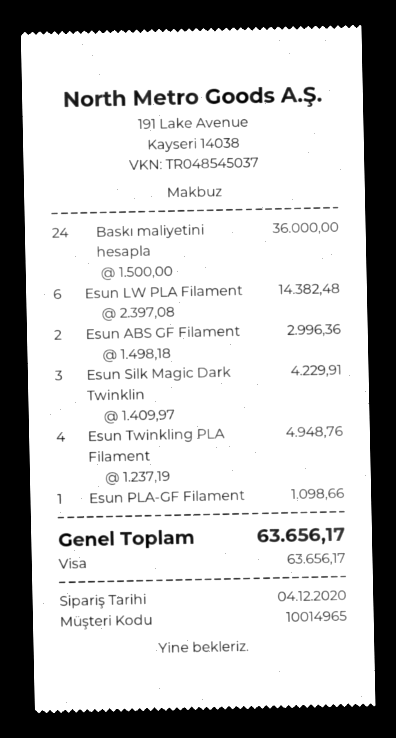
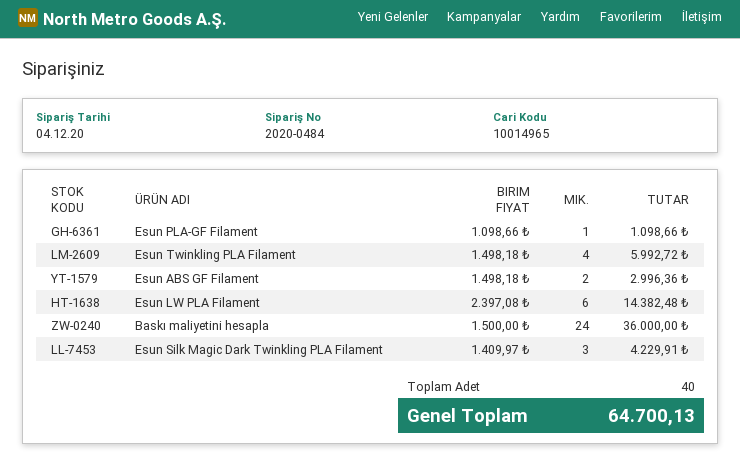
Esun Twinkling PLA Filament: 4 x 1237.19 = 4948.76 -> 4 x 1498.18 = 5992.72
total: 63656.17 -> 64700.13

